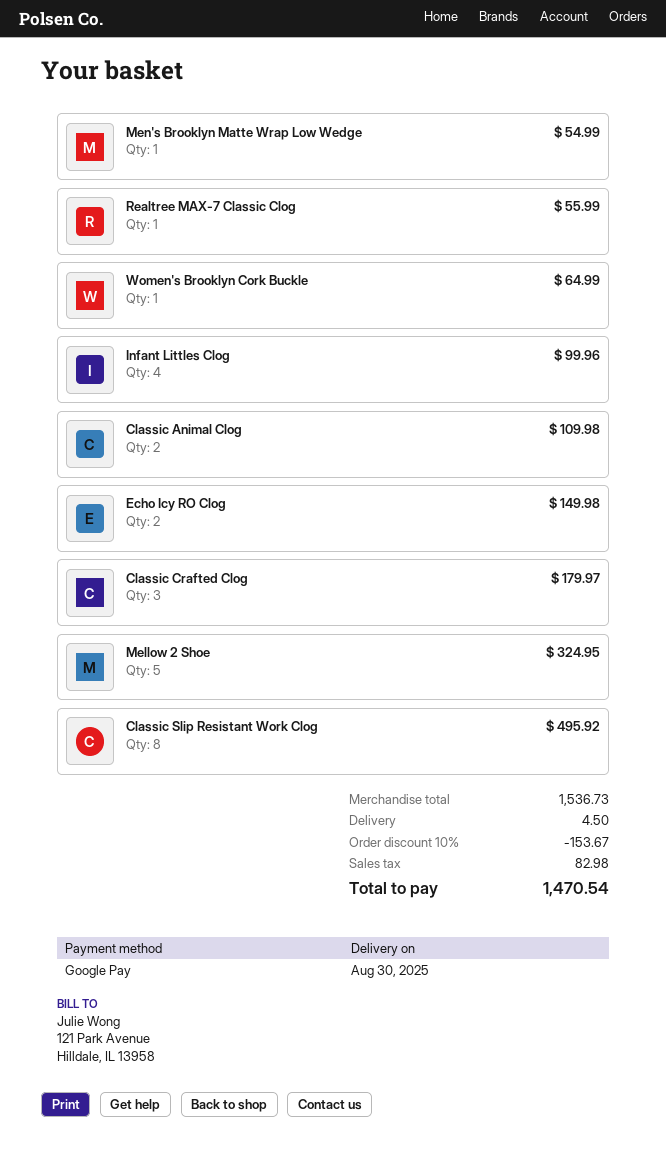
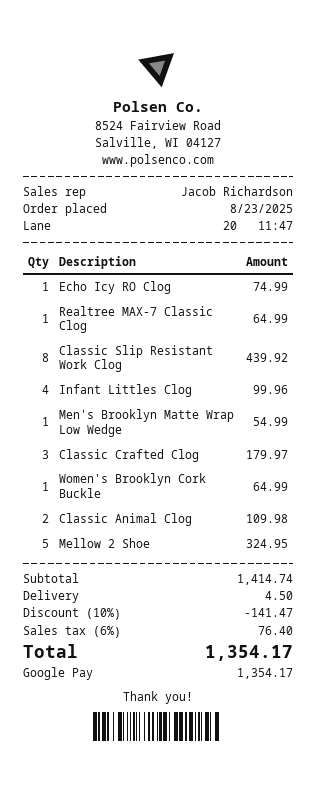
Realtree MAX-7 Classic Clog: 1 for 55.99 -> 1 for 64.99
Echo Icy RO Clog: 2 for 149.98 -> 1 for 74.99
Classic Slip Resistant Work Clog: 8 for 495.92 -> 8 for 439.92
subtotal: 1536.73 -> 1414.74
discount: 10% = 153.67 -> 10% = 141.47
tax: 82.98 -> 76.40
total: 1470.54 -> 1354.17

